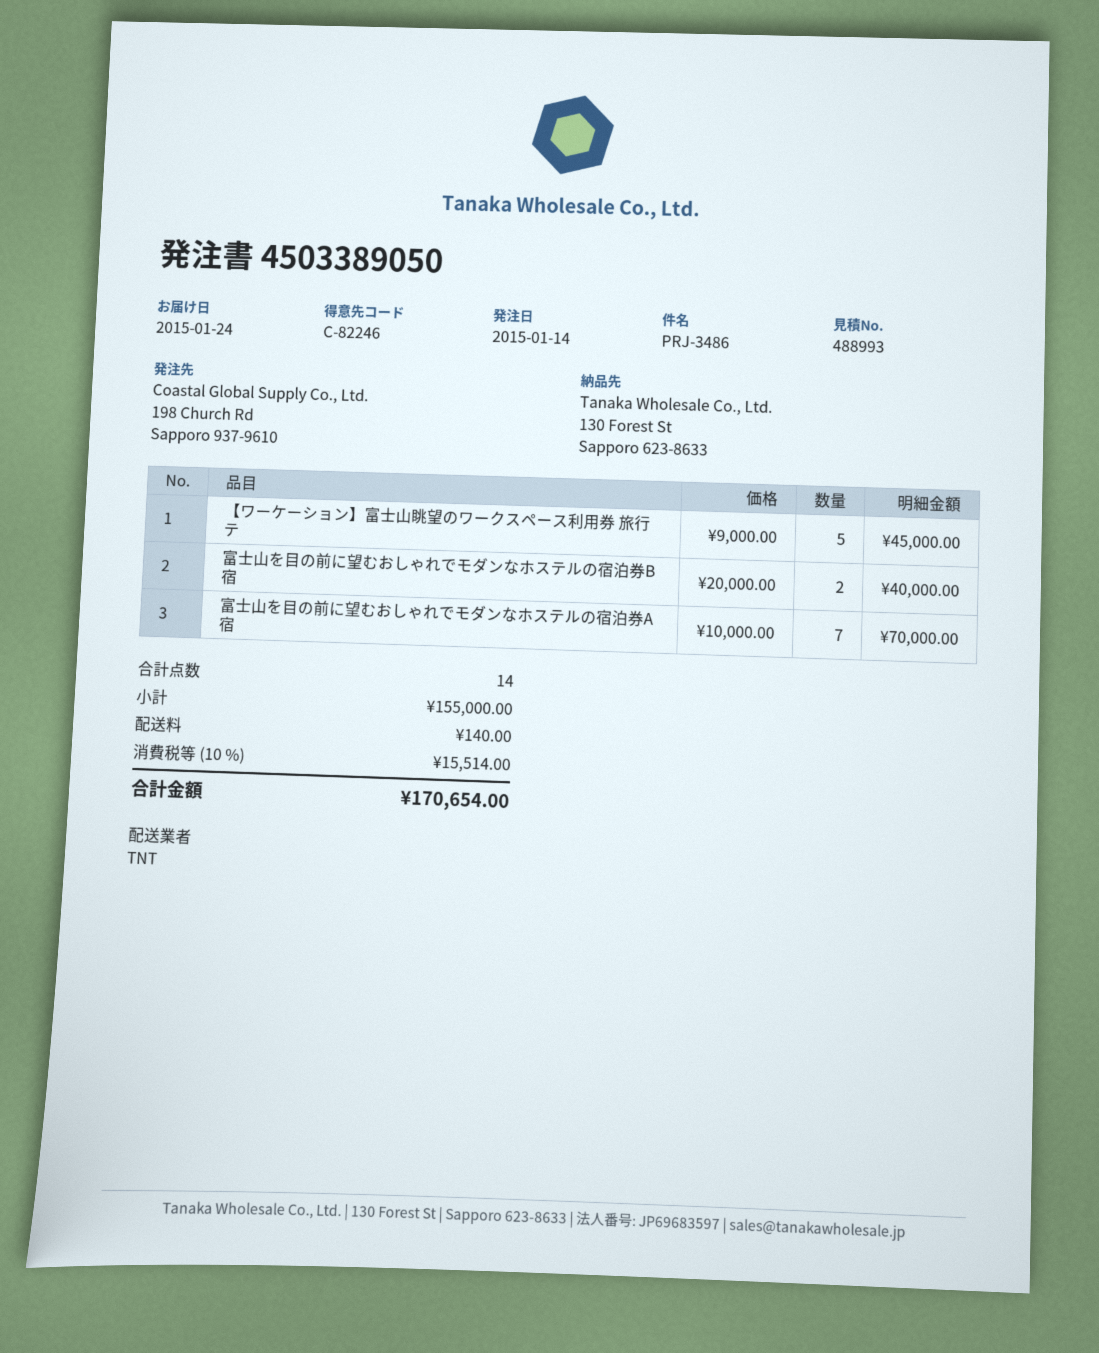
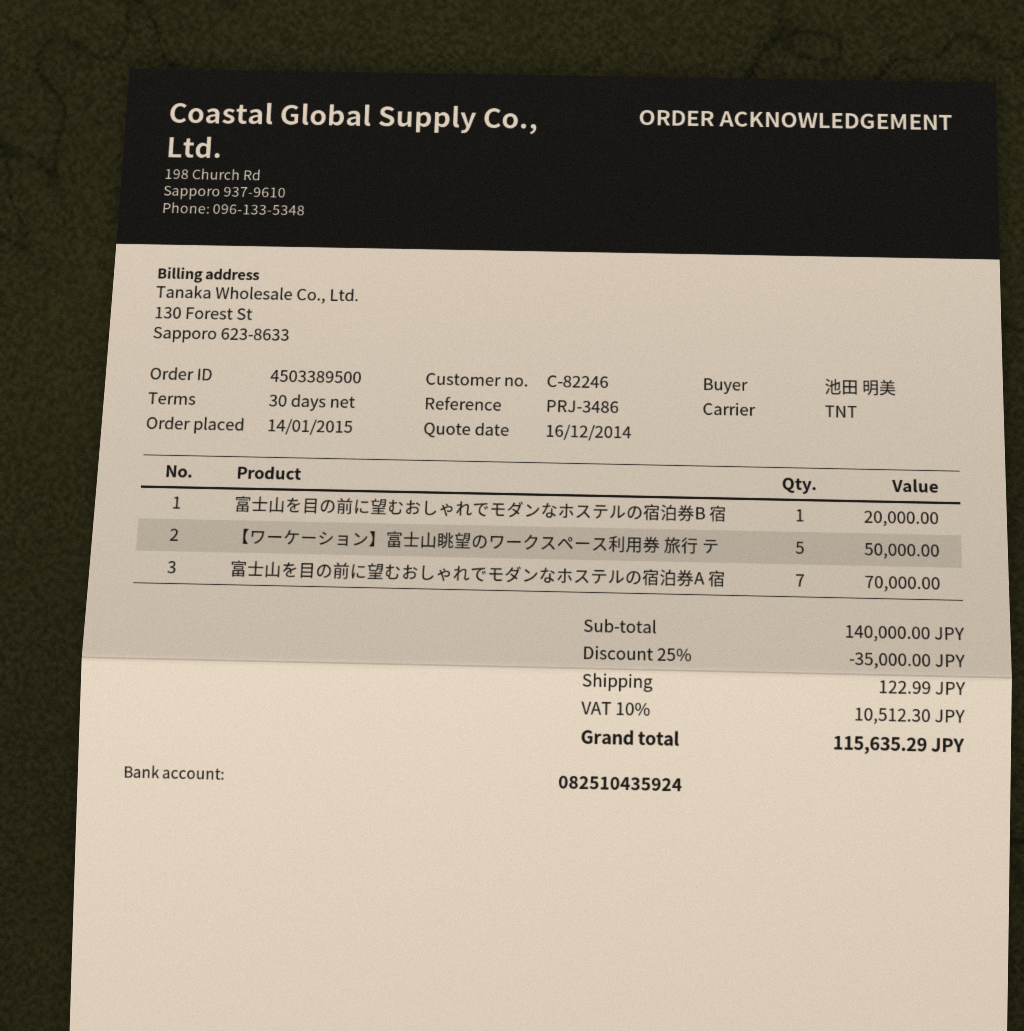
order number: 4503389050 -> 4503389500
【ワーケーション】富士山眺望のワークスペース利用券 旅行 テ: 5 for 45000.00 -> 5 for 50000.00
富士山を目の前に望むおしゃれでモダンなホステルの宿泊券B 宿: 2 for 40000.00 -> 1 for 20000.00
subtotal: 155000.00 -> 140000.00
discount: none -> 25% = 35000.00
shipping: 140.00 -> 122.99
tax: 10% = 15514.00 -> 10% = 10512.30
total: 170654.00 -> 115635.29

